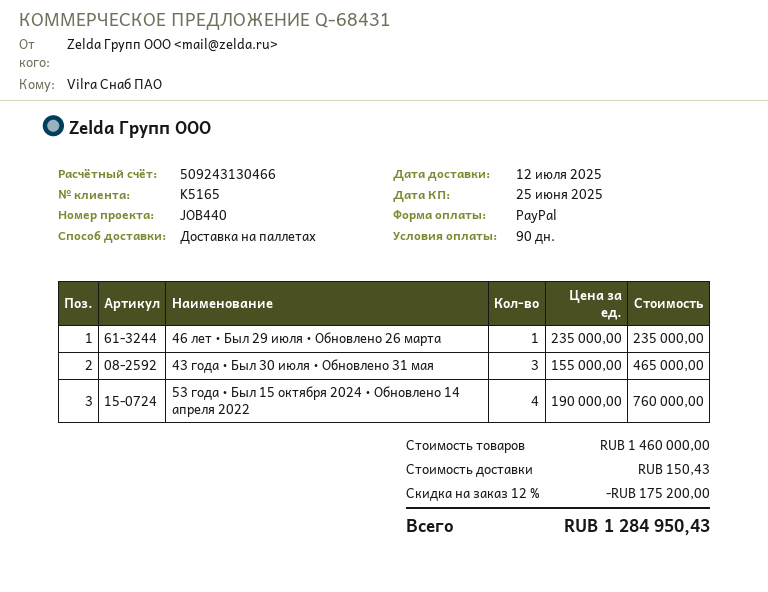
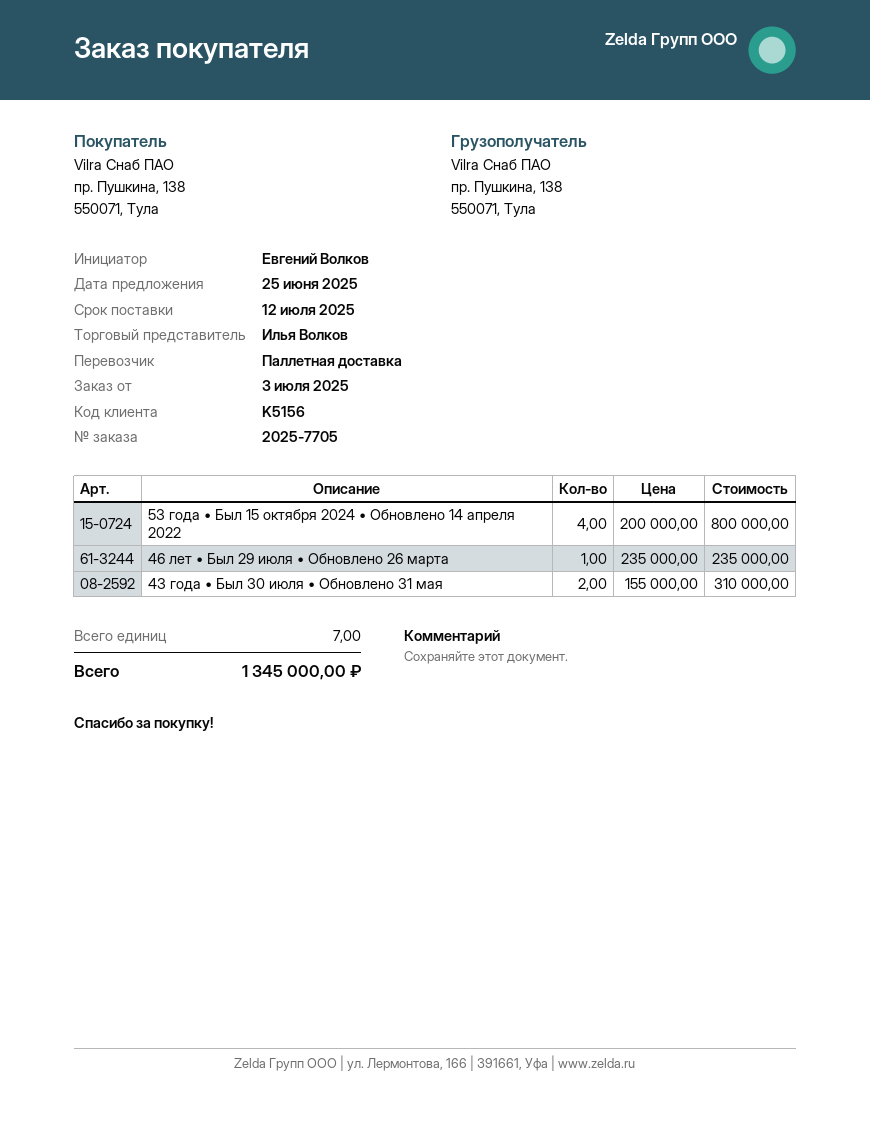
customer number: K5165 -> K5156
43 года • Был 30 июля • Обновлено 31 мая: 3 x 155000.00 = 465000.00 -> 2 x 155000.00 = 310000.00
53 года • Был 15 октября 2024 • Обновлено 14 апреля 2022: 4 x 190000.00 = 760000.00 -> 4 x 200000.00 = 800000.00
discount: 12% = 175200.00 -> none
shipping: 150.43 -> none
total: 1284950.43 -> 1345000.00

